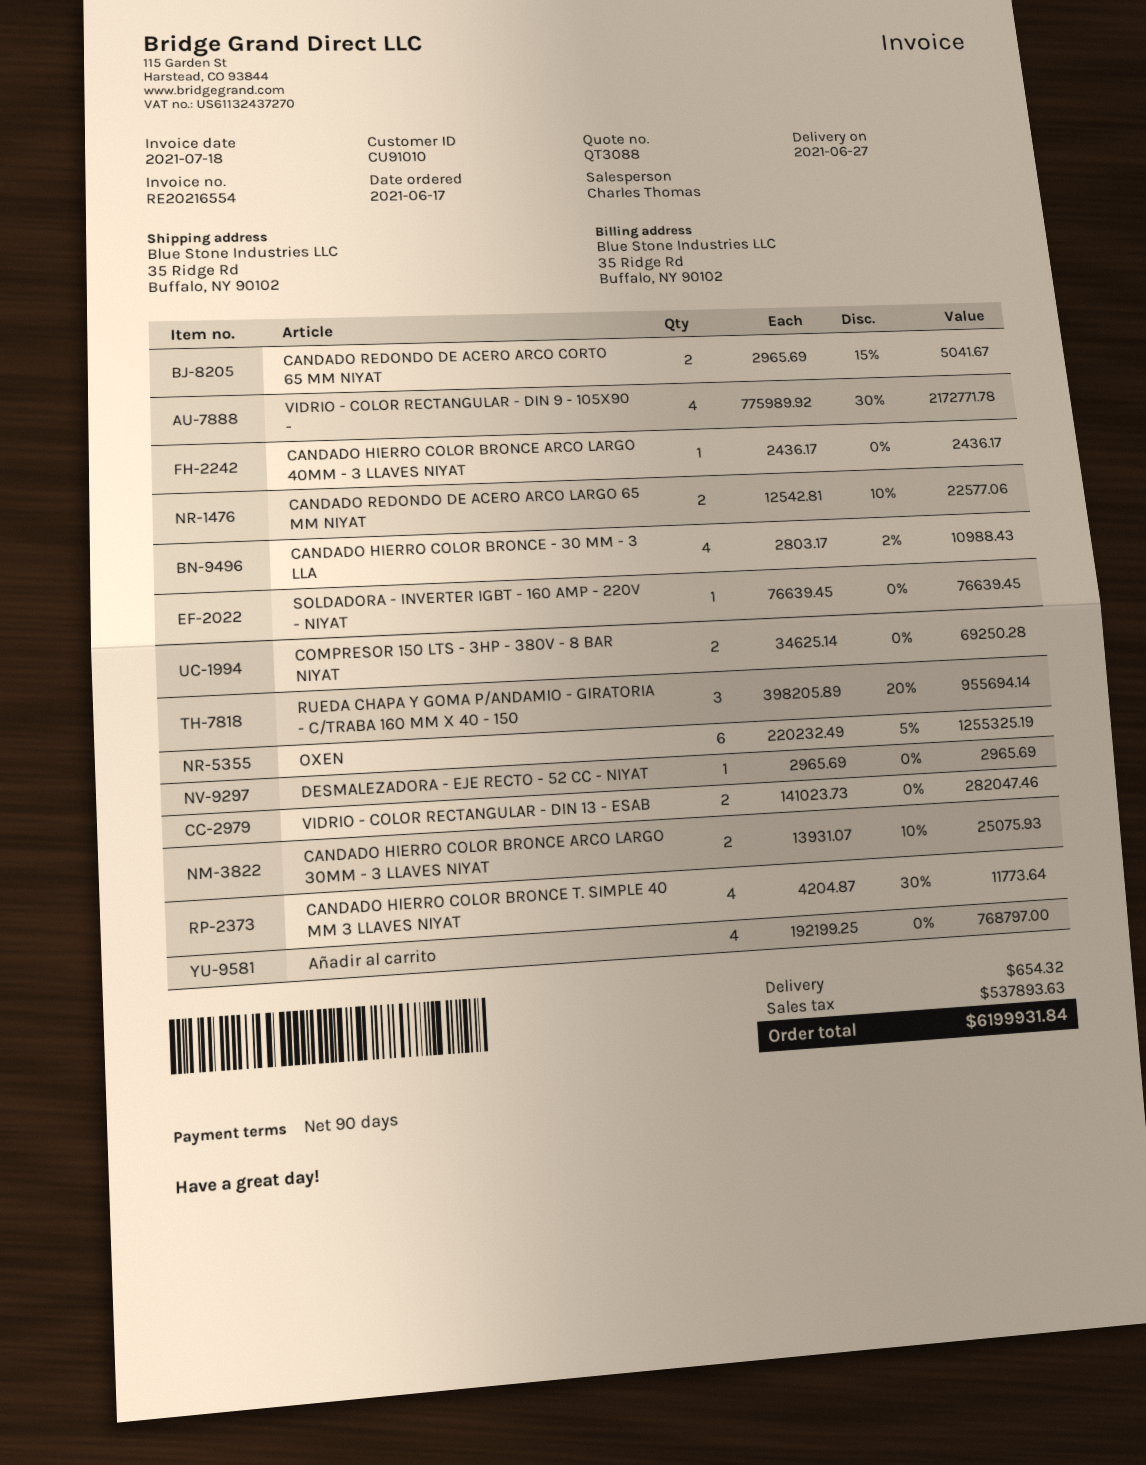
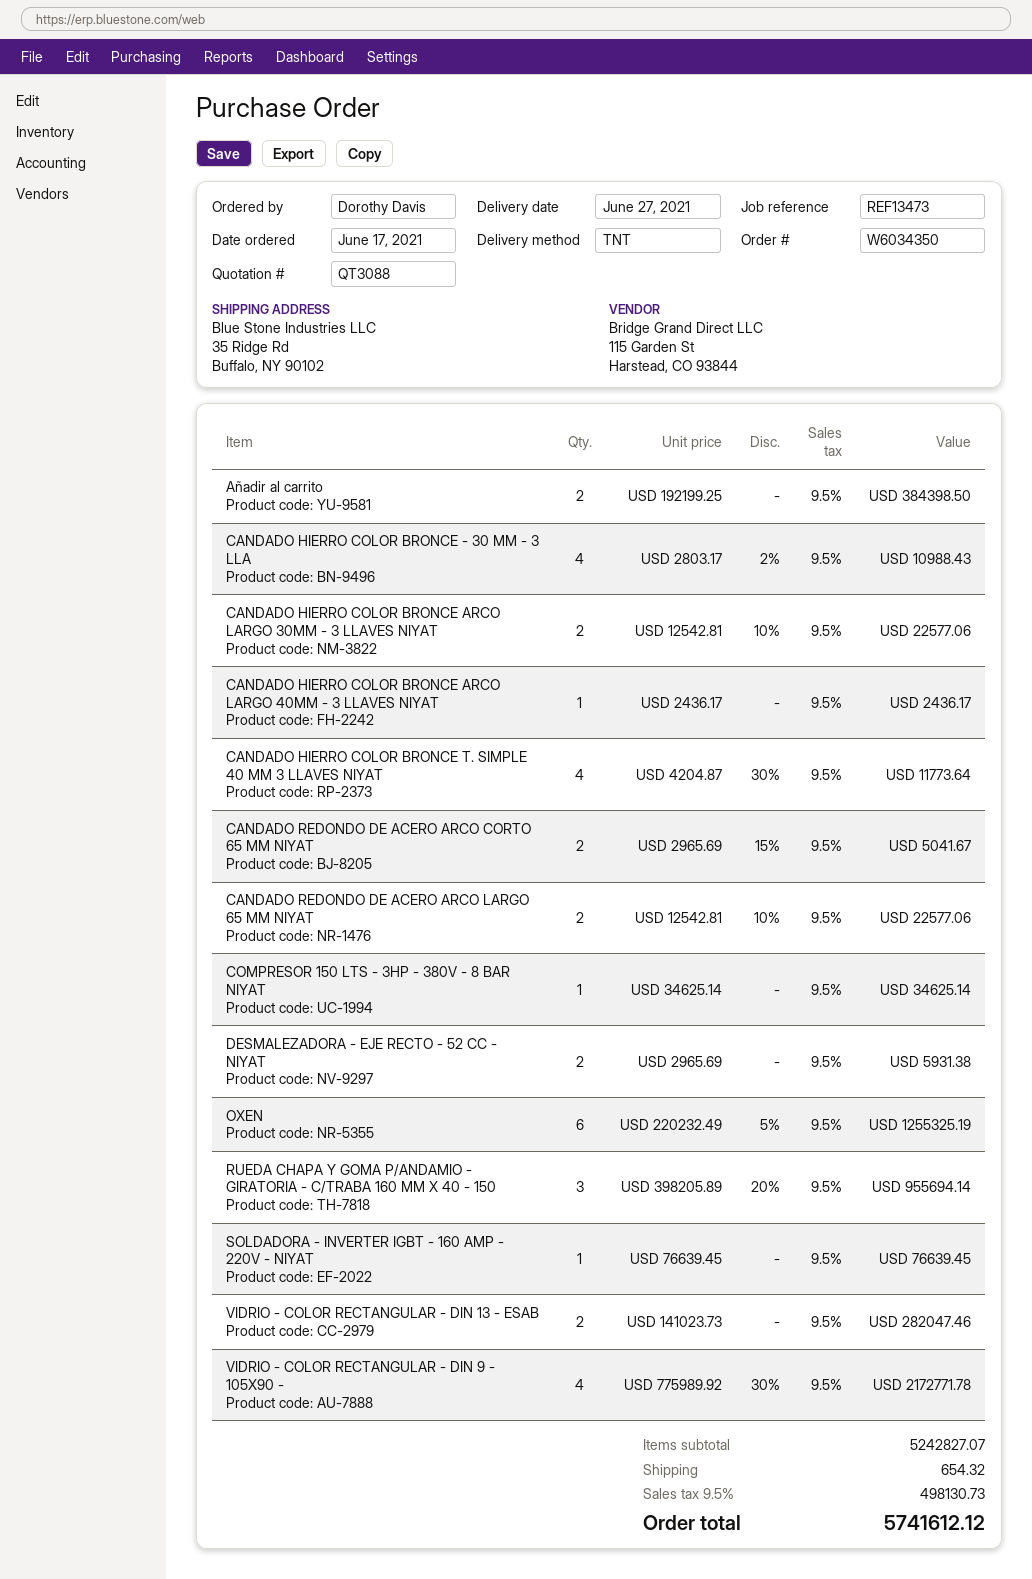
COMPRESOR 150 LTS - 3HP - 380V - 8 BAR NIYAT: 2 x 34625.14 = 69250.28 -> 1 x 34625.14 = 34625.14
DESMALEZADORA - EJE RECTO - 52 CC - NIYAT: 1 x 2965.69 = 2965.69 -> 2 x 2965.69 = 5931.38
CANDADO HIERRO COLOR BRONCE ARCO LARGO 30MM - 3 LLAVES NIYAT: 2 x 13931.07 - 10% = 25075.93 -> 2 x 12542.81 - 10% = 22577.06
Añadir al carrito: 4 x 192199.25 = 768797.00 -> 2 x 192199.25 = 384398.50
tax: 537893.63 -> 498130.73
total: 6199931.84 -> 5741612.12

